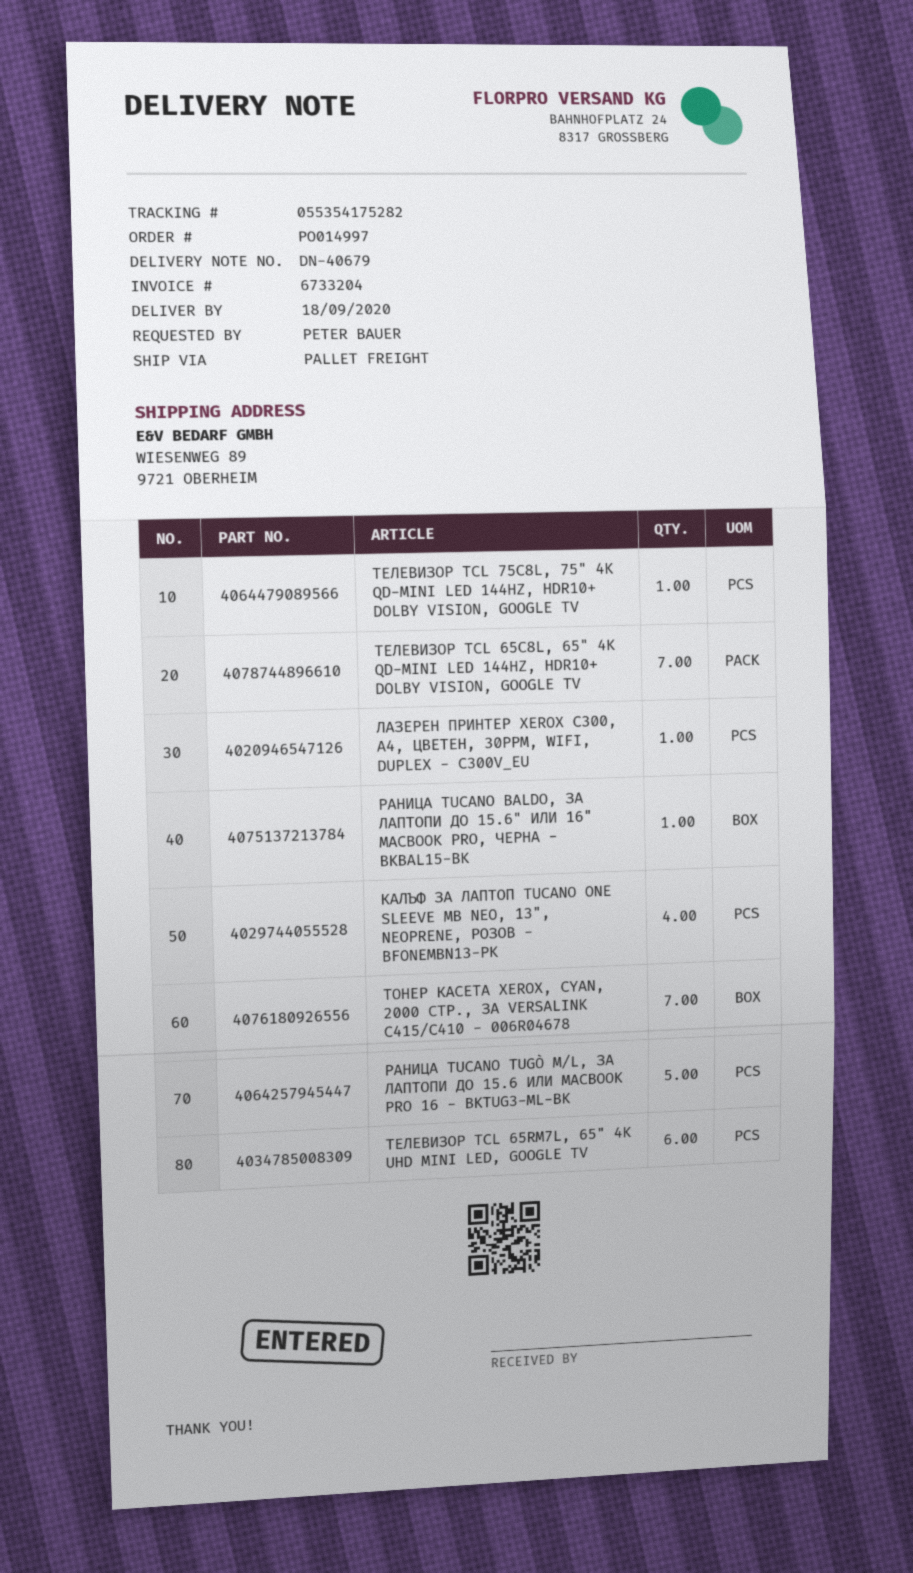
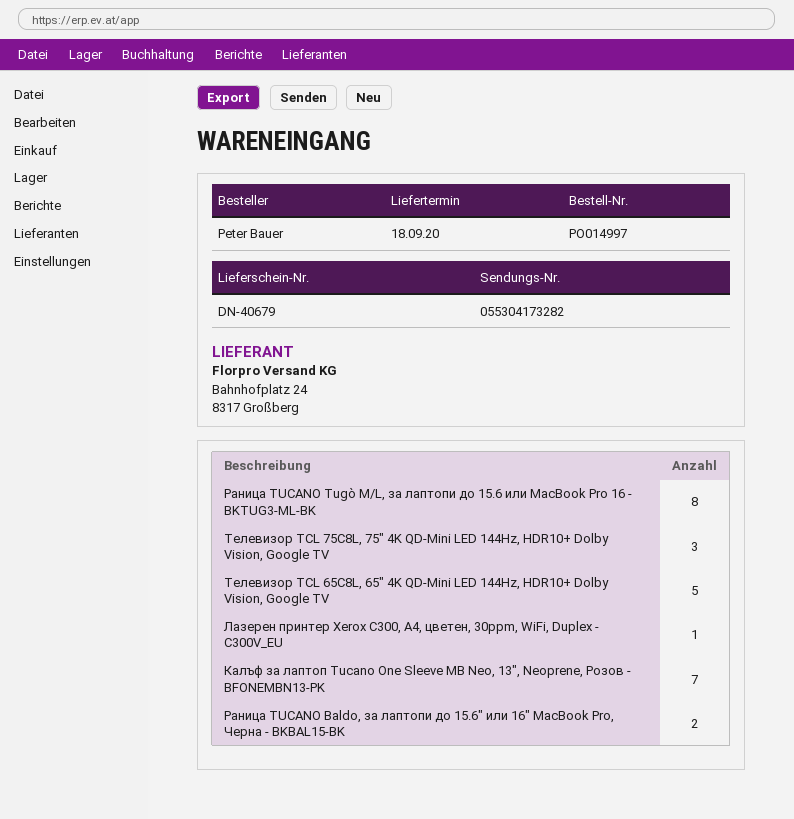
tracking number: 055354175282 -> 055304173282
ТЕЛЕВИЗОР TCL 75C8L, 75" 4K QD-MINI LED 144HZ, HDR10+ DOLBY VISION, GOOGLE TV: 1 -> 3
ТЕЛЕВИЗОР TCL 65C8L, 65" 4K QD-MINI LED 144HZ, HDR10+ DOLBY VISION, GOOGLE TV: 7 -> 5
РАНИЦА TUCANO BALDO, ЗА ЛАПТОПИ ДО 15.6" ИЛИ 16" MACBOOK PRO, ЧЕРНА - BKBAL15-BK: 1 -> 2
КАЛЪФ ЗА ЛАПТОП TUCANO ONE SLEEVE MB NEO, 13", NEOPRENE, РОЗОВ - BFONEMBN13-PK: 4 -> 7
ТОНЕР КАСЕТА XEROX, CYAN, 2000 СТР., ЗА VERSALINK C415/C410 - 006R04678: 7 -> none
РАНИЦА TUCANO TUGÒ M/L, ЗА ЛАПТОПИ ДО 15.6 ИЛИ MACBOOK PRO 16 - BKTUG3-ML-BK: 5 -> 8
ТЕЛЕВИЗОР TCL 65RM7L, 65" 4K UHD MINI LED, GOOGLE TV: 6 -> none

